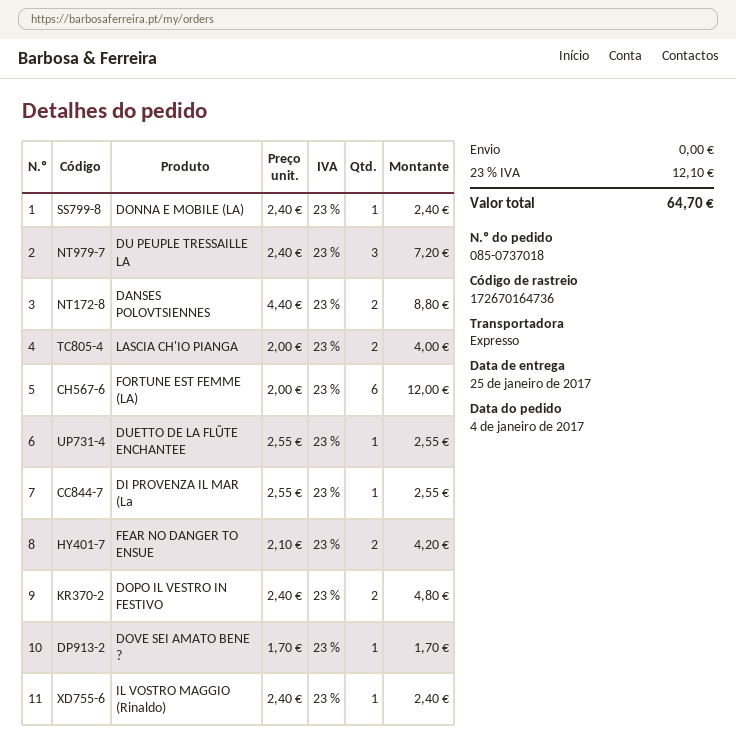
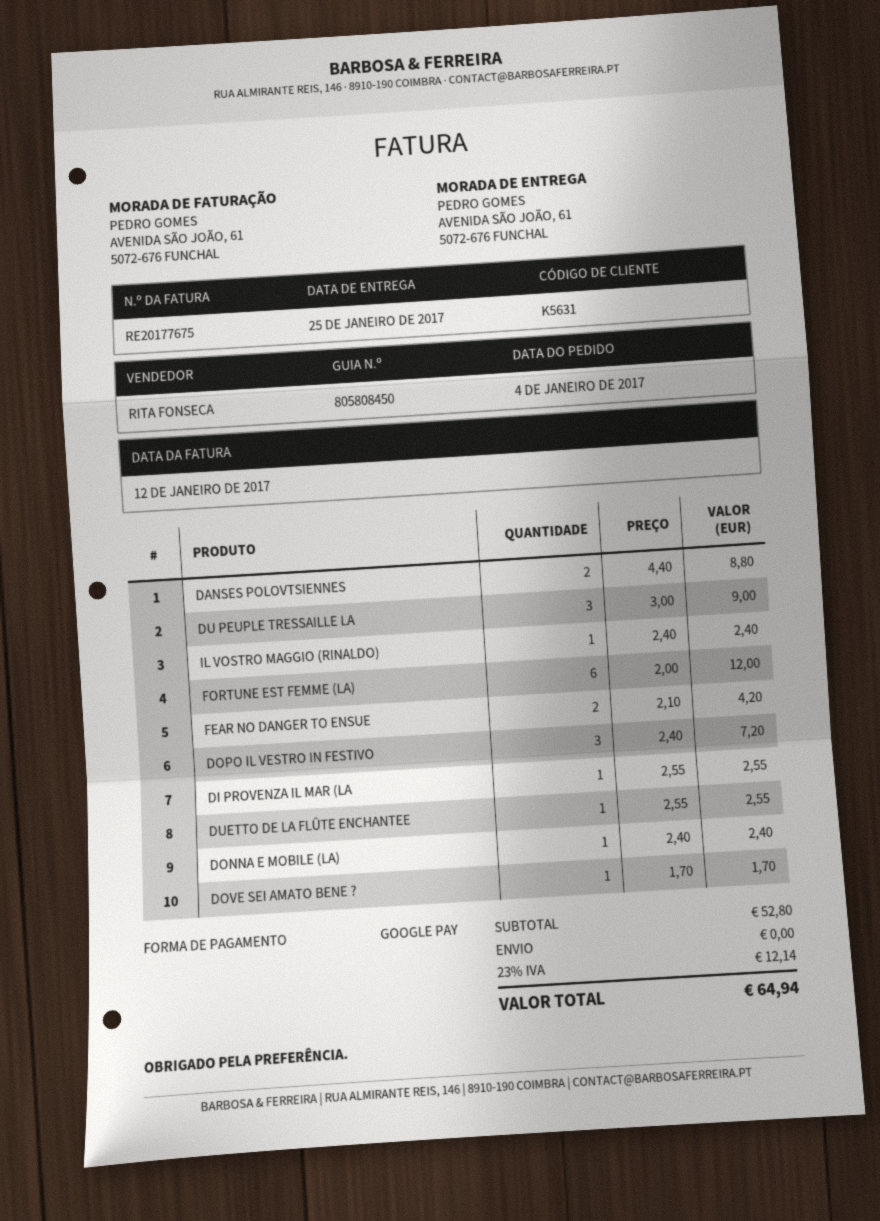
DU PEUPLE TRESSAILLE LA: 3 x 2.40 = 7.20 -> 3 x 3.00 = 9.00
LASCIA CH'IO PIANGA: 2 x 2.00 = 4.00 -> none
DOPO IL VESTRO IN FESTIVO: 2 x 2.40 = 4.80 -> 3 x 2.40 = 7.20
tax: 23% = 12.10 -> 23% = 12.14
total: 64.70 -> 64.94

